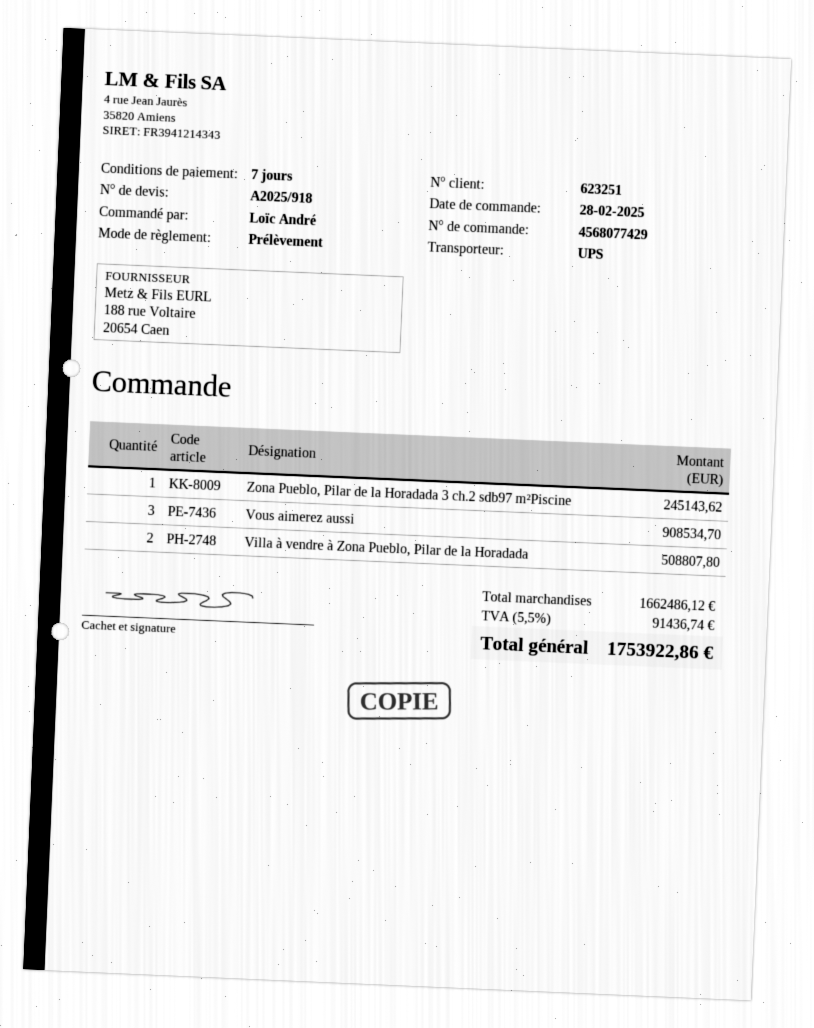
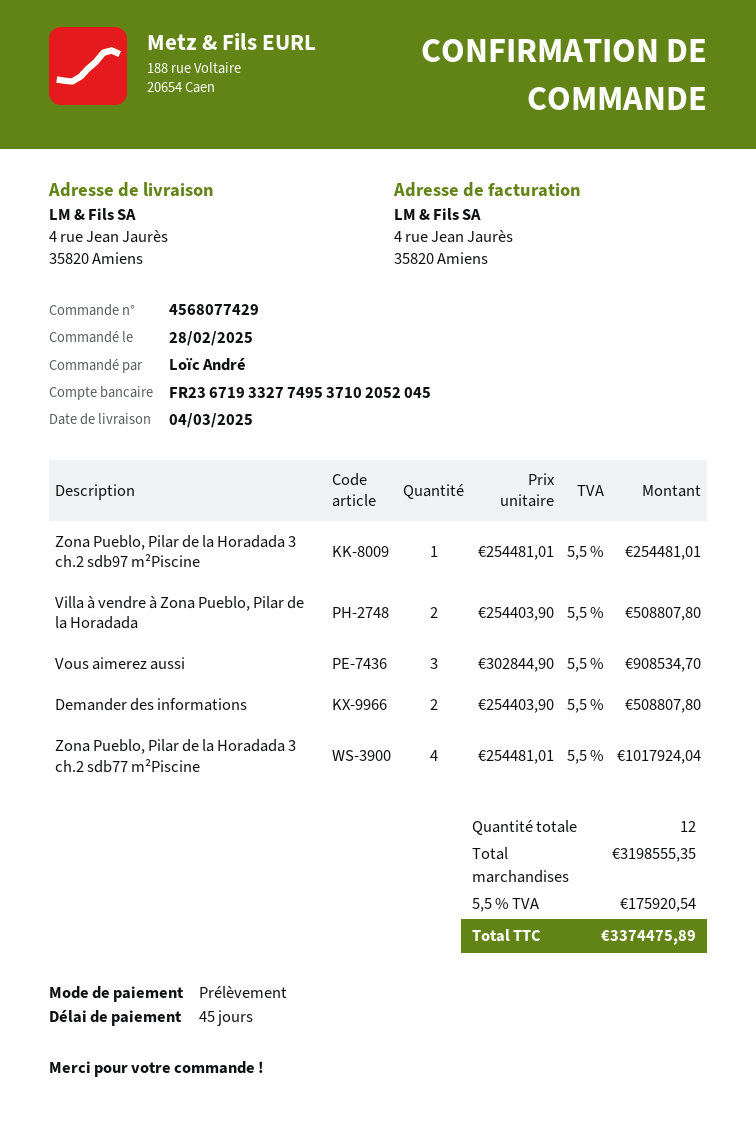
payment terms: 7 days -> 45 days
Zona Pueblo, Pilar de la Horadada 3 ch.2 sdb97 m²Piscine: 1 for 245143.62 -> 1 for 254481.01
Demander des informations: none -> 2 for 508807.80
Zona Pueblo, Pilar de la Horadada 3 ch.2 sdb77 m²Piscine: none -> 4 for 1017924.04
subtotal: 1662486.12 -> 3198555.35
tax: 5.5% = 91436.74 -> 5.5% = 175920.54
total: 1753922.86 -> 3374475.89

